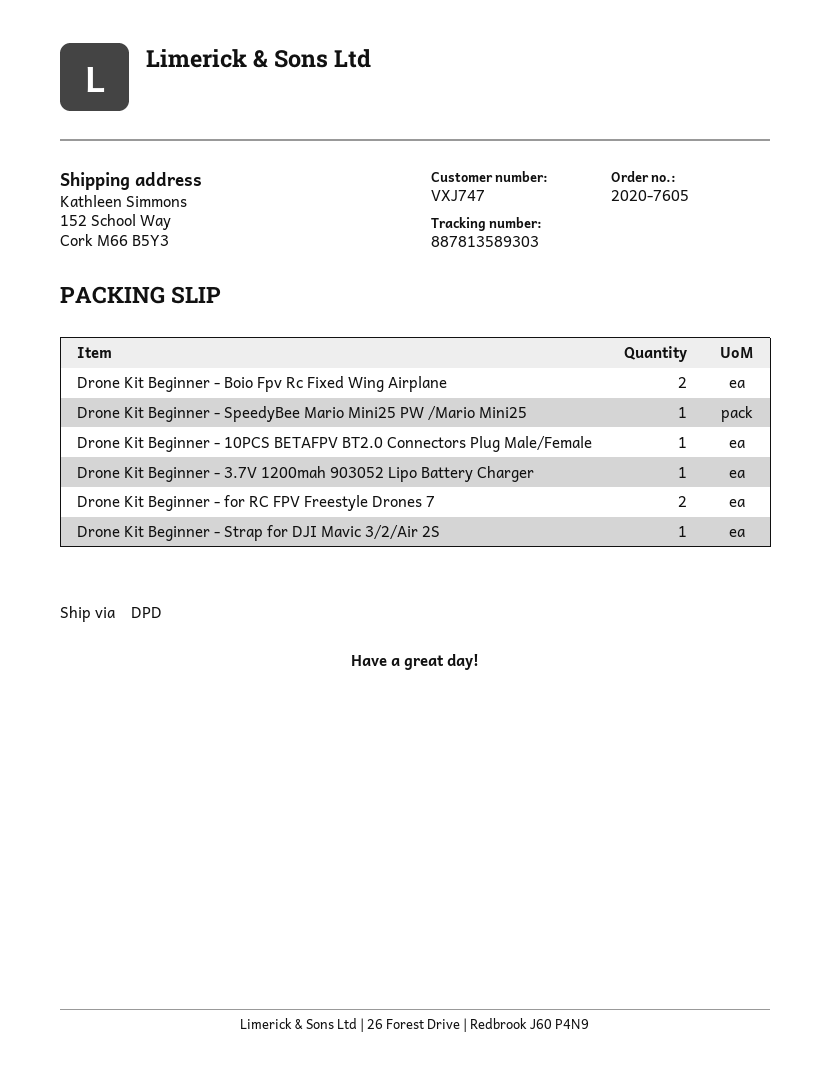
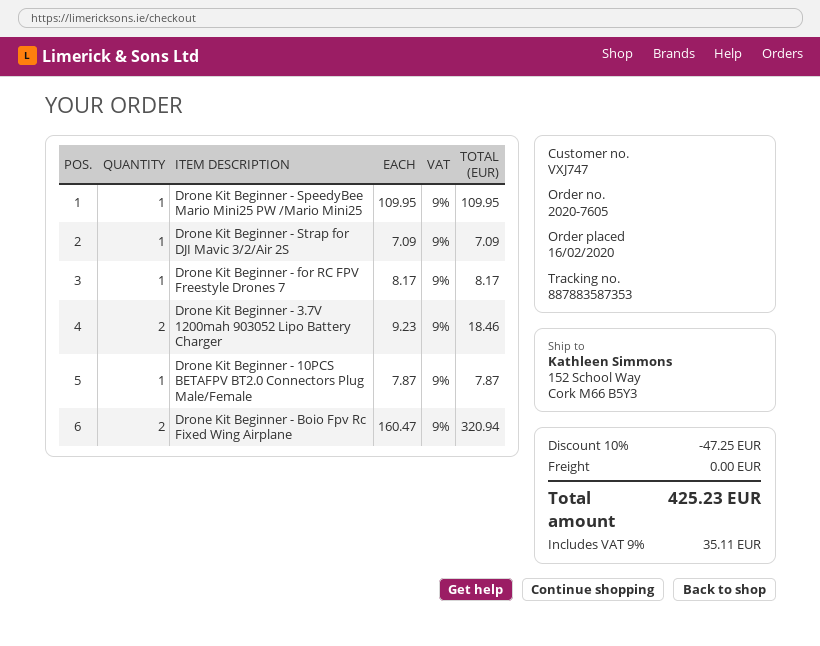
tracking number: 887813589303 -> 887883587353
Drone Kit Beginner - 3.7V 1200mah 903052 Lipo Battery Charger: 1 -> 2
Drone Kit Beginner - for RC FPV Freestyle Drones 7: 2 -> 1

